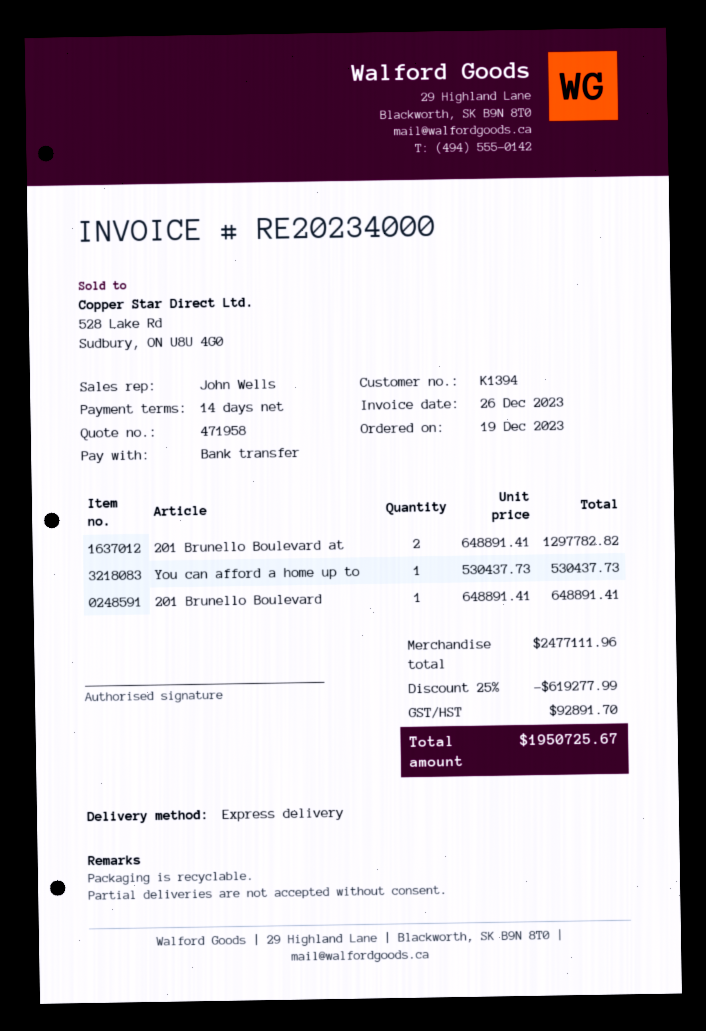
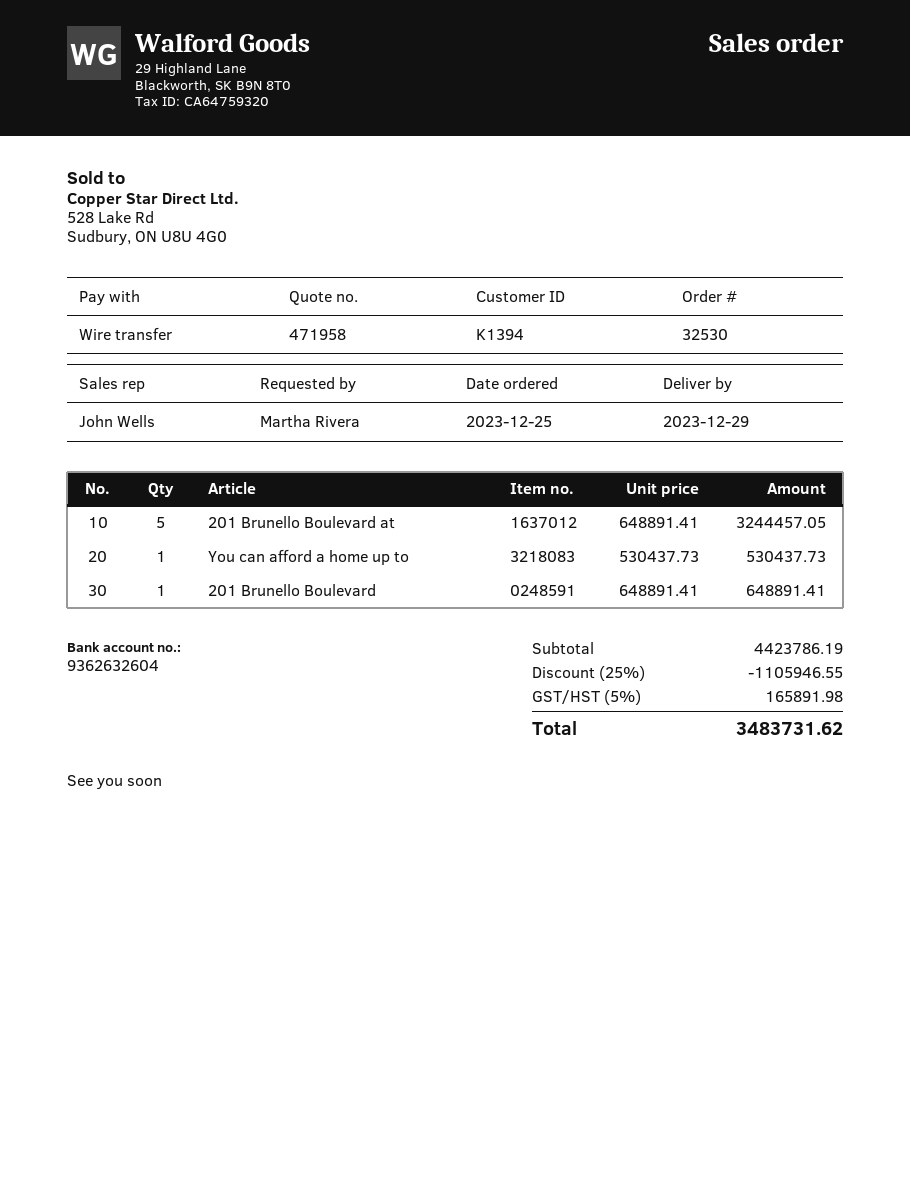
order date: 2023-12-19 -> 2023-12-25
201 Brunello Boulevard at: 2 x 648891.41 = 1297782.82 -> 5 x 648891.41 = 3244457.05
subtotal: 2477111.96 -> 4423786.19
discount: 25% = 619277.99 -> 25% = 1105946.55
tax: 92891.70 -> 165891.98
total: 1950725.67 -> 3483731.62

